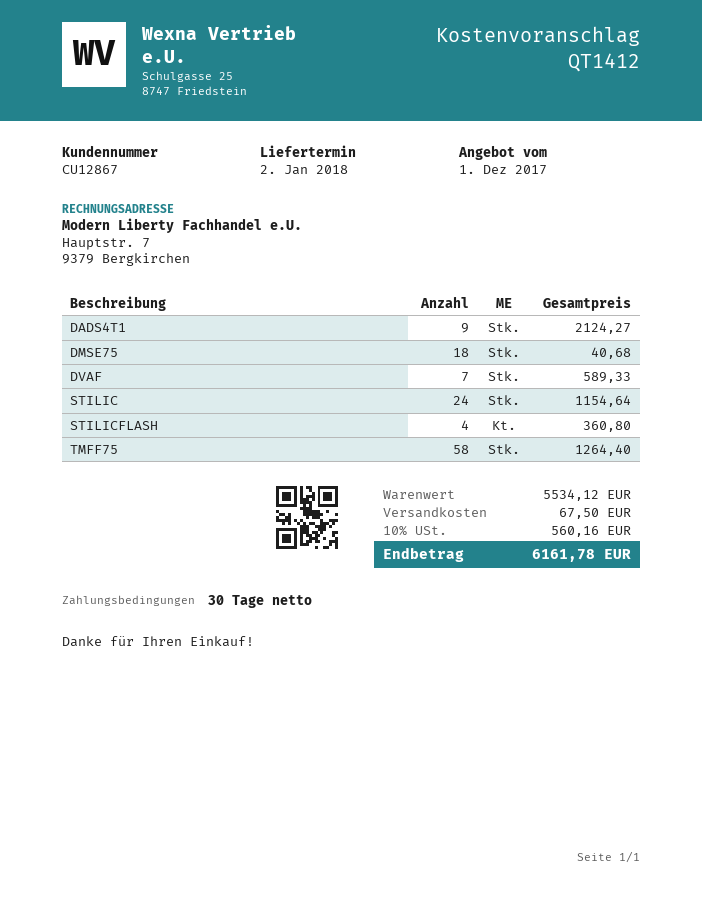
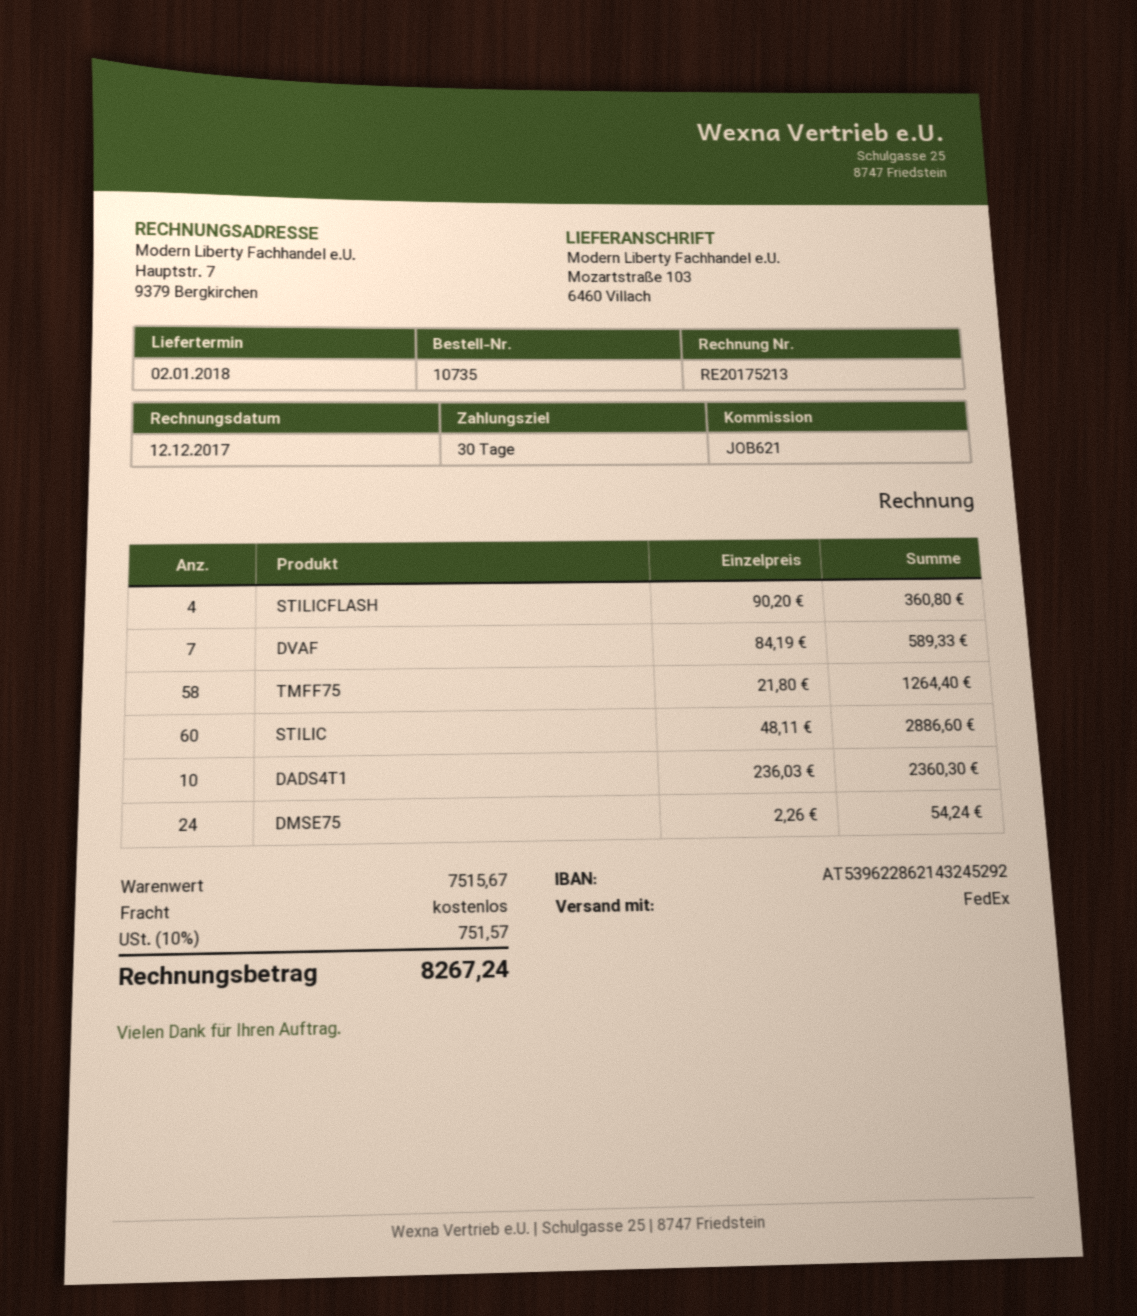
DADS4T1: 9 for 2124.27 -> 10 for 2360.30
DMSE75: 18 for 40.68 -> 24 for 54.24
STILIC: 24 for 1154.64 -> 60 for 2886.60
subtotal: 5534.12 -> 7515.67
shipping: 67.50 -> 0.00
tax: 10% = 560.16 -> 10% = 751.57
total: 6161.78 -> 8267.24

